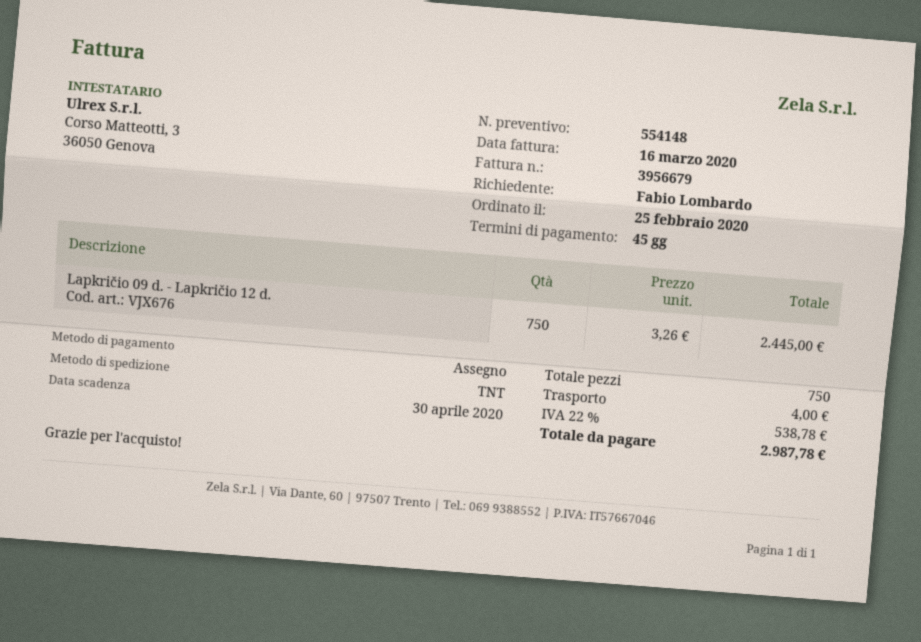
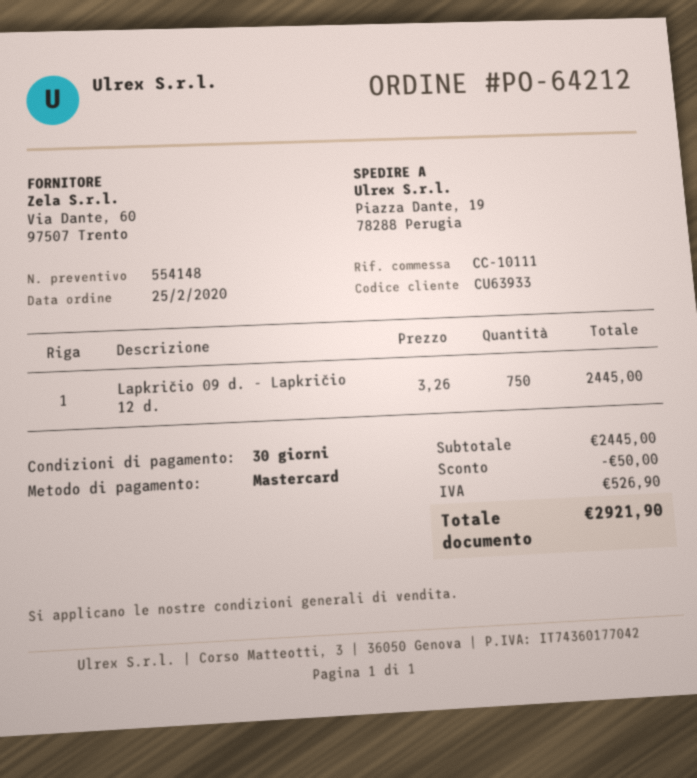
payment terms: 45 days -> 30 days
payment method: cheque -> Mastercard
discount: none -> 50.00
shipping: 4.00 -> none
tax: 538.78 -> 526.90
total: 2987.78 -> 2921.90

